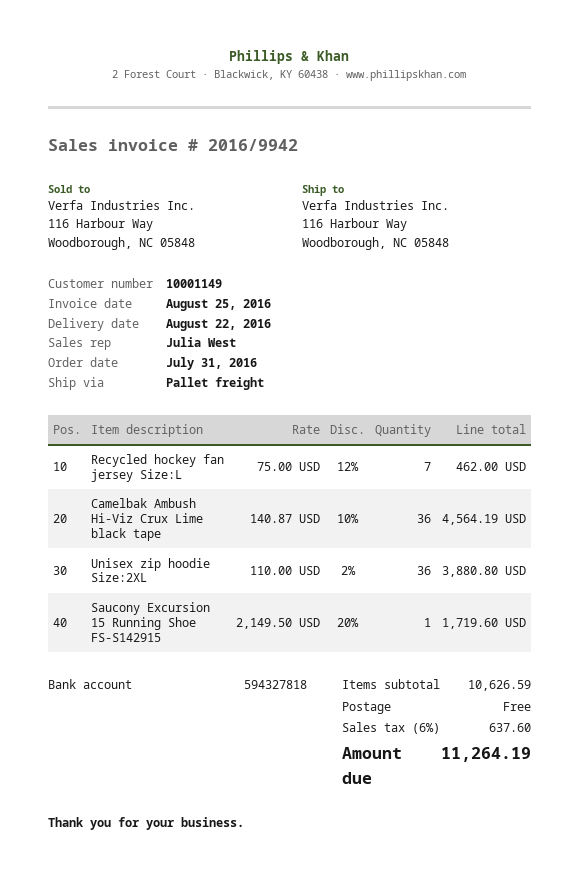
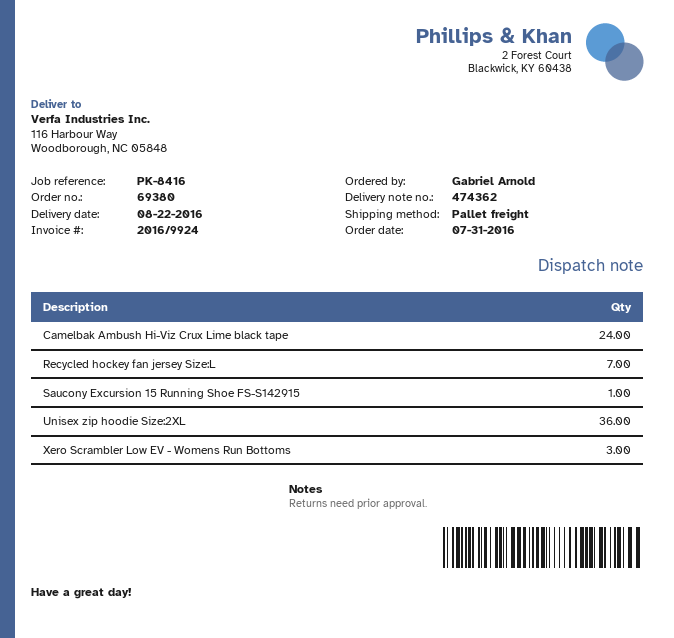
invoice number: 2016/9942 -> 2016/9924
Camelbak Ambush Hi-Viz Crux Lime black tape: 36 -> 24
Xero Scrambler Low EV - Womens Run Bottoms: none -> 3

